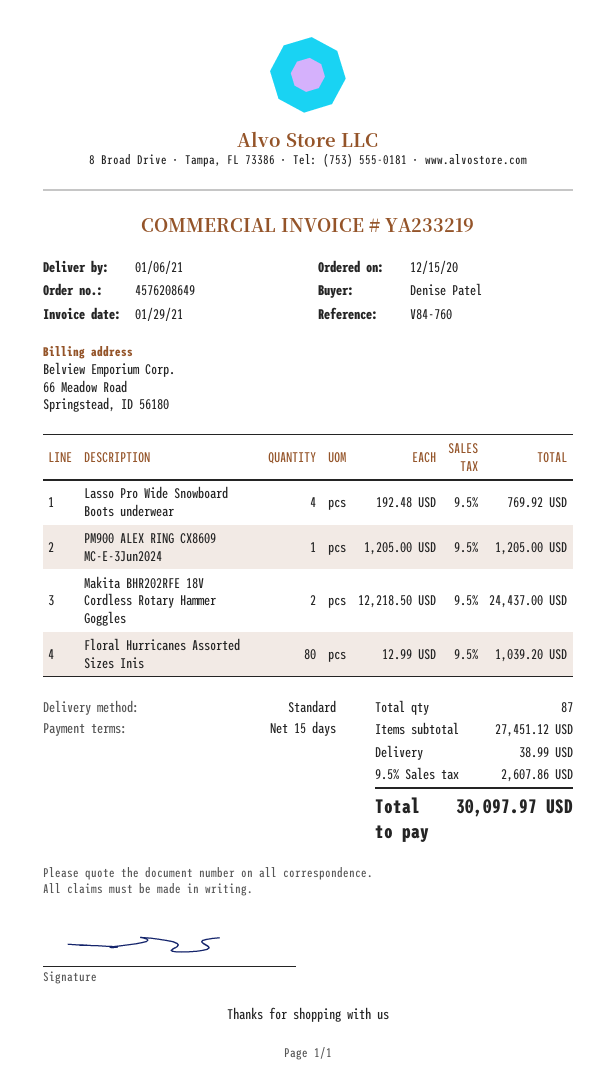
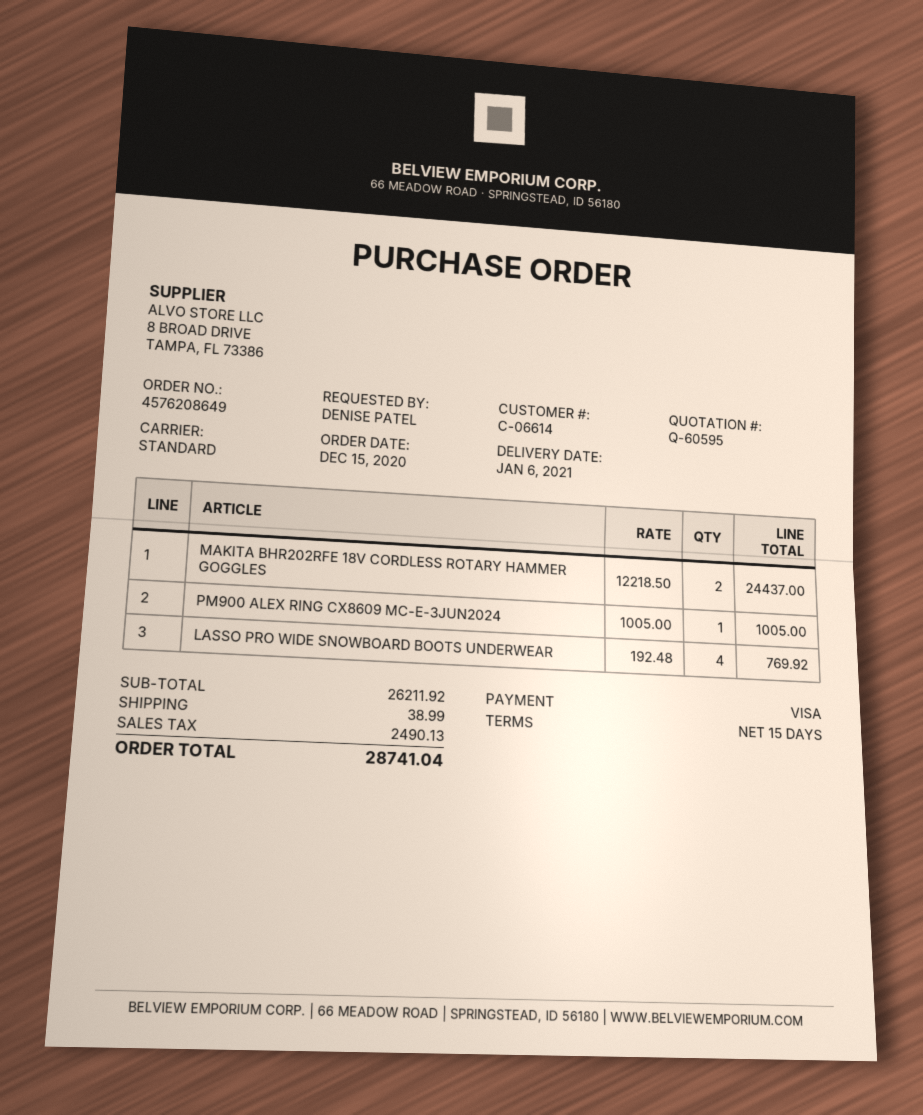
PM900 ALEX RING CX8609 MC-E-3Jun2024: 1 x 1205.00 = 1205.00 -> 1 x 1005.00 = 1005.00
Floral Hurricanes Assorted Sizes Inis: 80 x 12.99 = 1039.20 -> none
subtotal: 27451.12 -> 26211.92
tax: 2607.86 -> 2490.13
total: 30097.97 -> 28741.04

